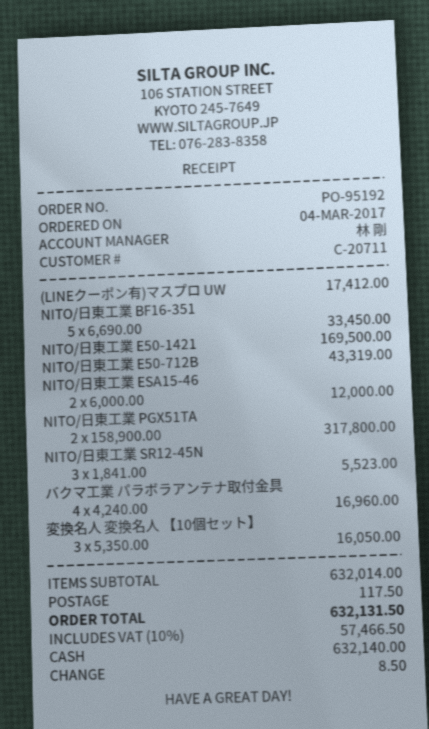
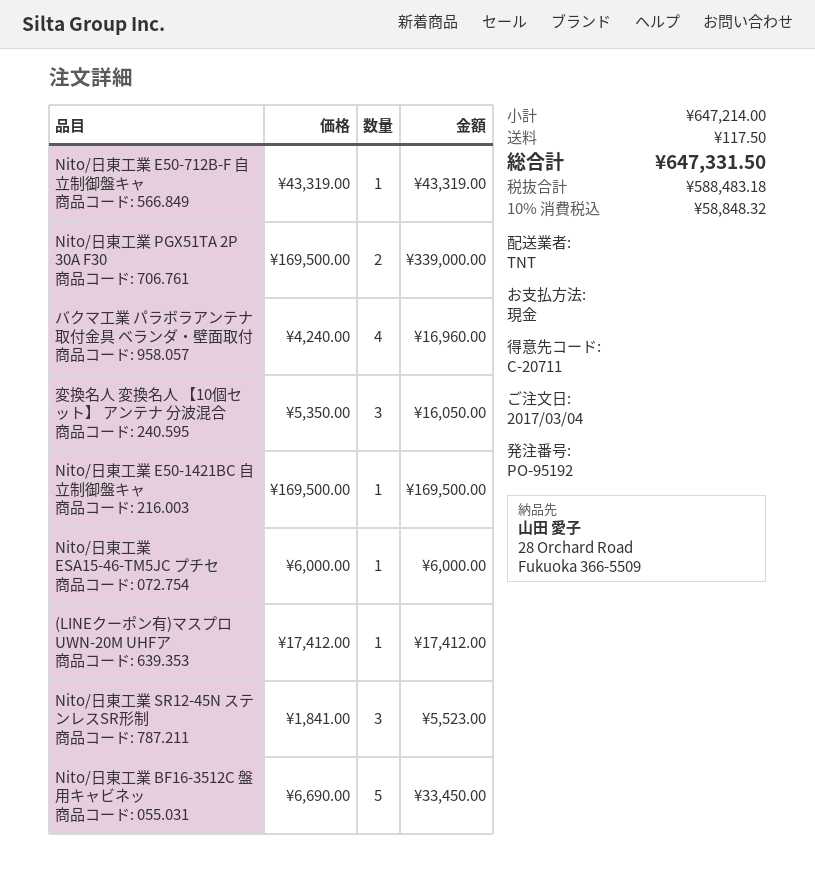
NITO/日東工業 ESA15-46: 2 x 6000.00 = 12000.00 -> 1 x 6000.00 = 6000.00
NITO/日東工業 PGX51TA: 2 x 158900.00 = 317800.00 -> 2 x 169500.00 = 339000.00
subtotal: 632014.00 -> 647214.00
tax: 10% = 57466.50 -> 10% = 58848.32
total: 632131.50 -> 647331.50

